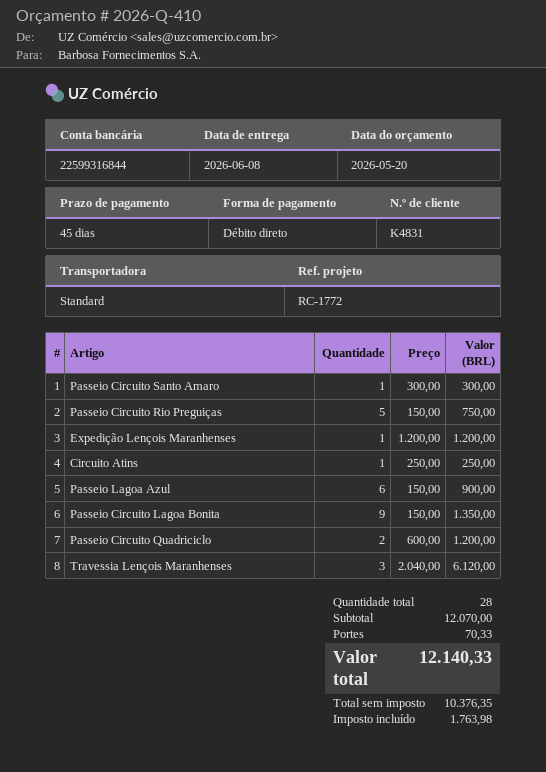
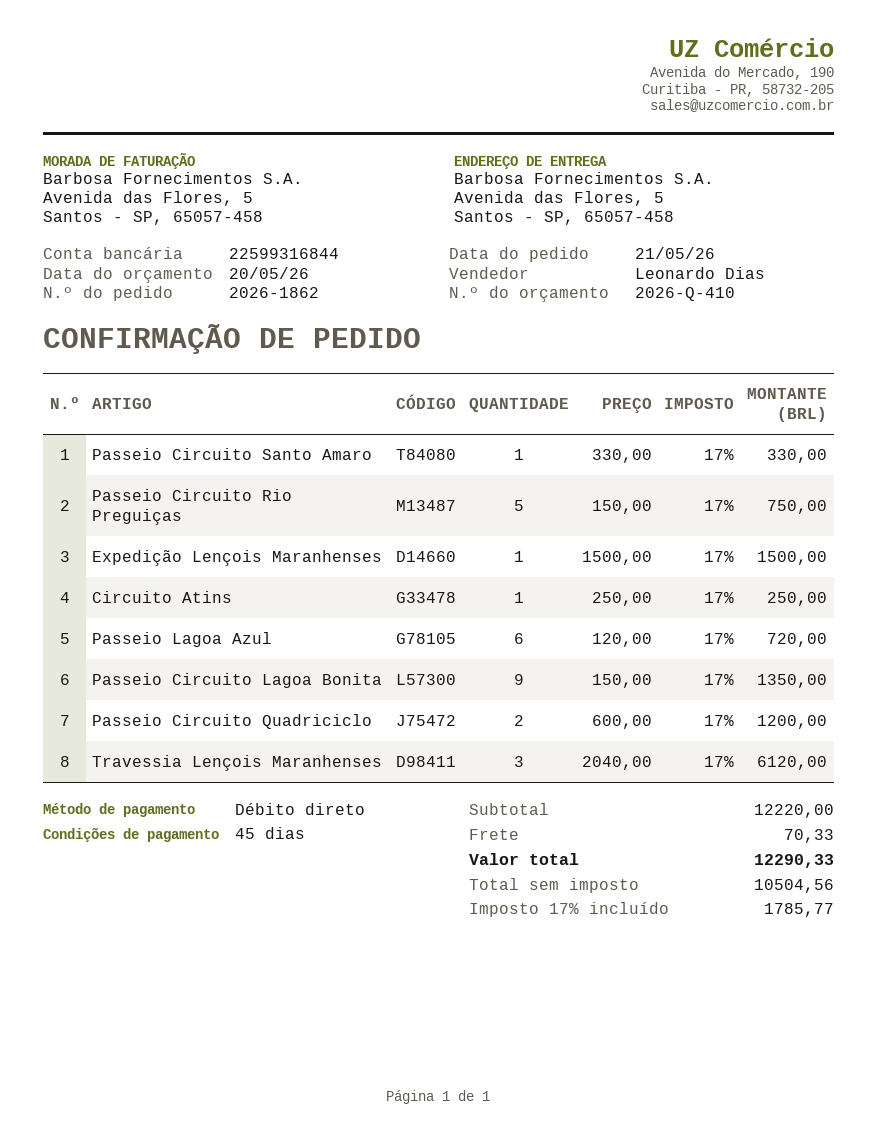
Passeio Circuito Santo Amaro: 1 x 300.00 = 300.00 -> 1 x 330.00 = 330.00
Expedição Lençois Maranhenses: 1 x 1200.00 = 1200.00 -> 1 x 1500.00 = 1500.00
Passeio Lagoa Azul: 6 x 150.00 = 900.00 -> 6 x 120.00 = 720.00
subtotal: 12070.00 -> 12220.00
net: 10376.35 -> 10504.56
tax: 1763.98 -> 1785.77
total: 12140.33 -> 12290.33

